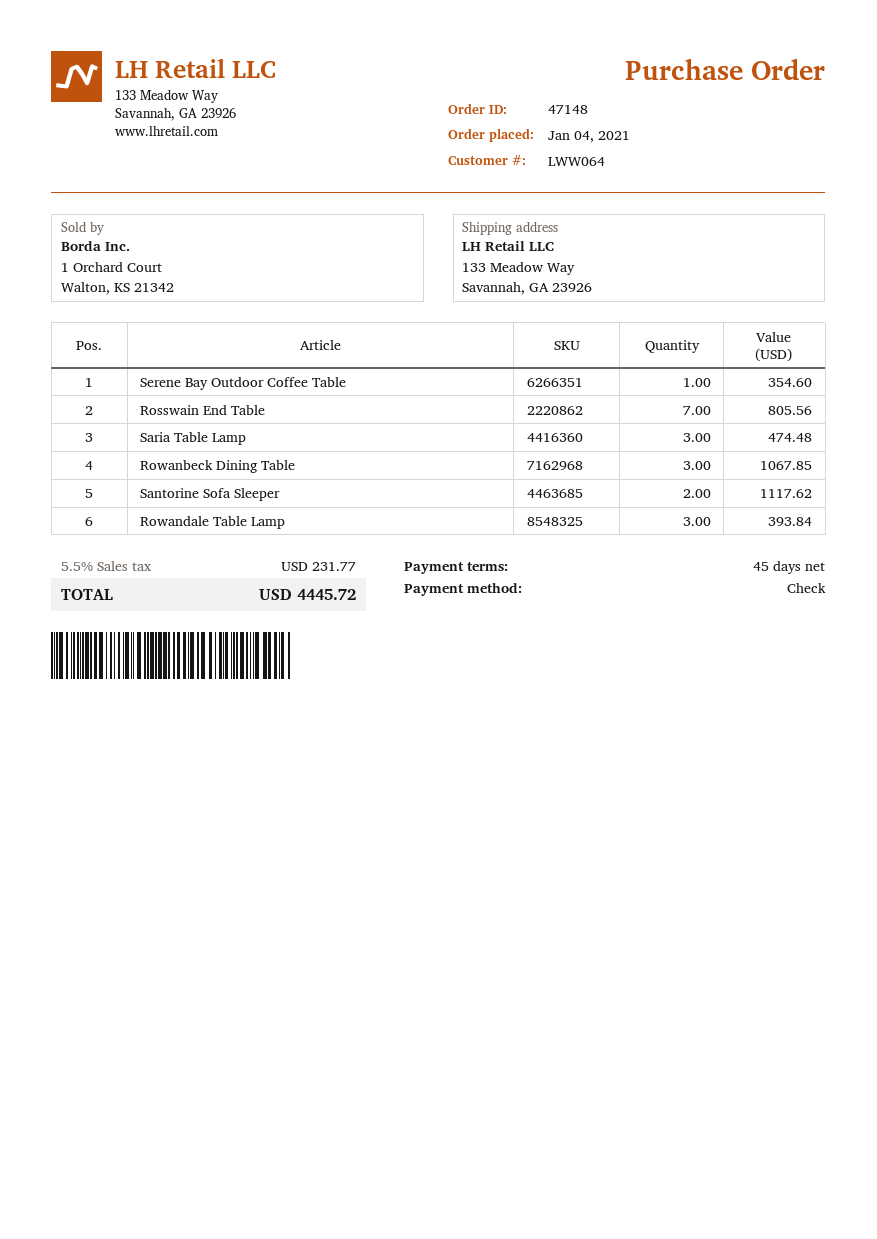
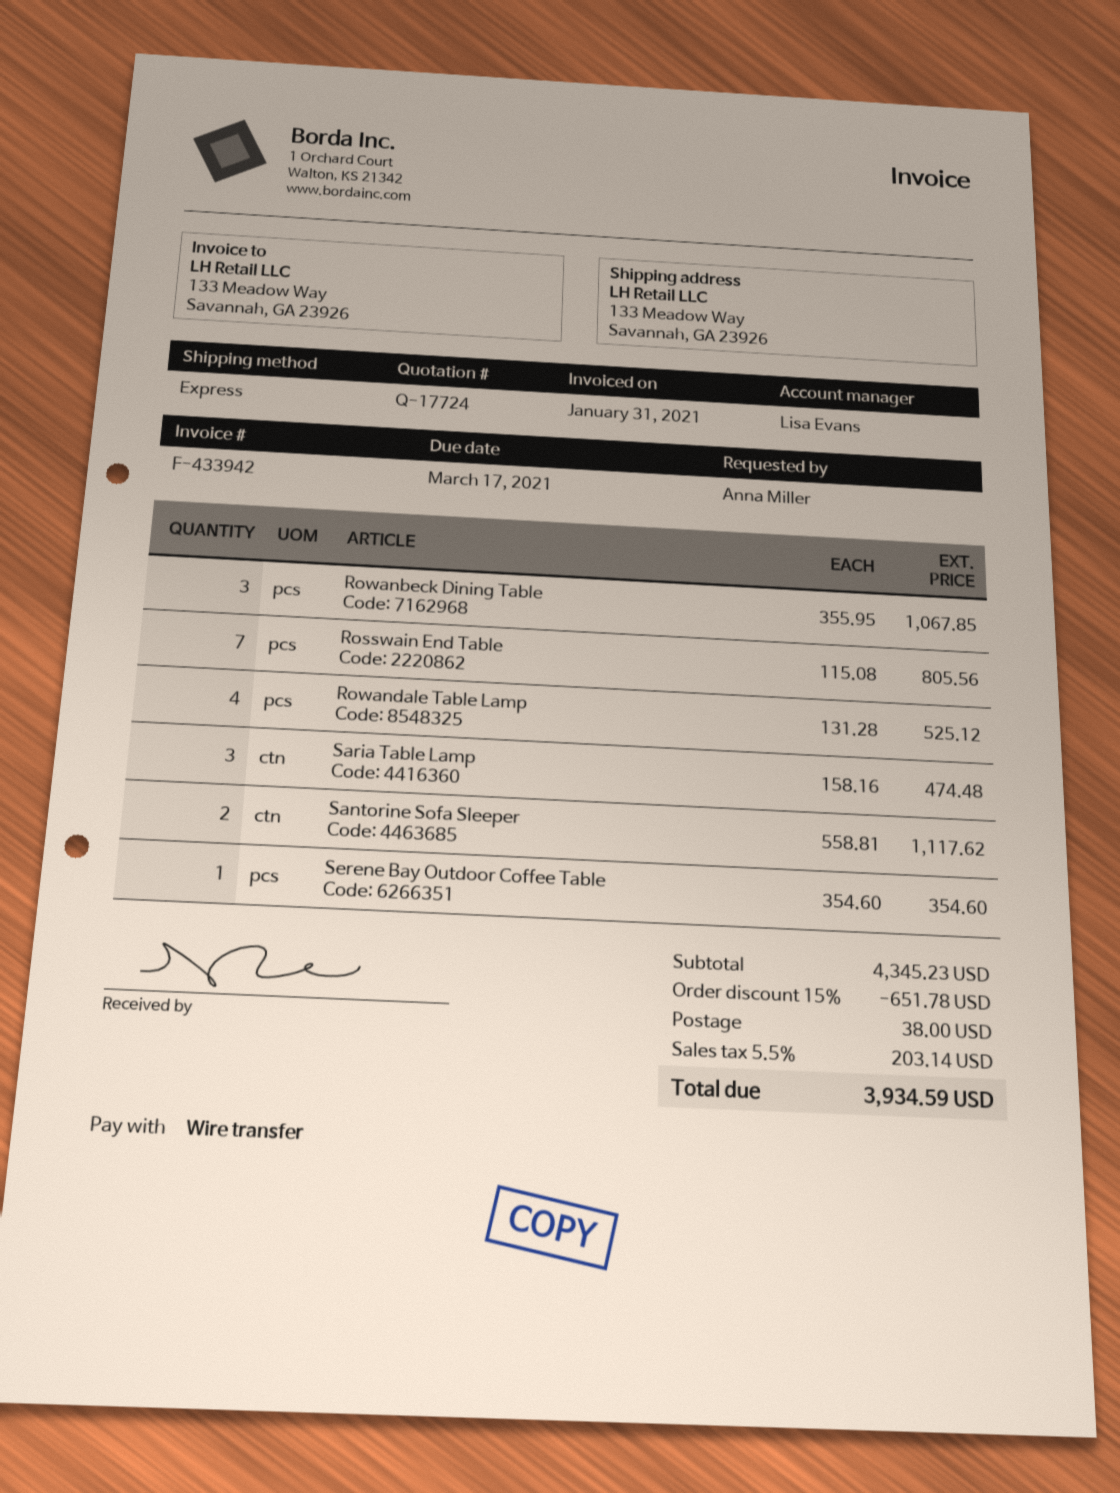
payment method: cheque -> bank transfer
Rowandale Table Lamp: 3 for 393.84 -> 4 for 525.12
discount: none -> 15% = 651.78
shipping: none -> 38.00
tax: 5.5% = 231.77 -> 5.5% = 203.14
total: 4445.72 -> 3934.59

